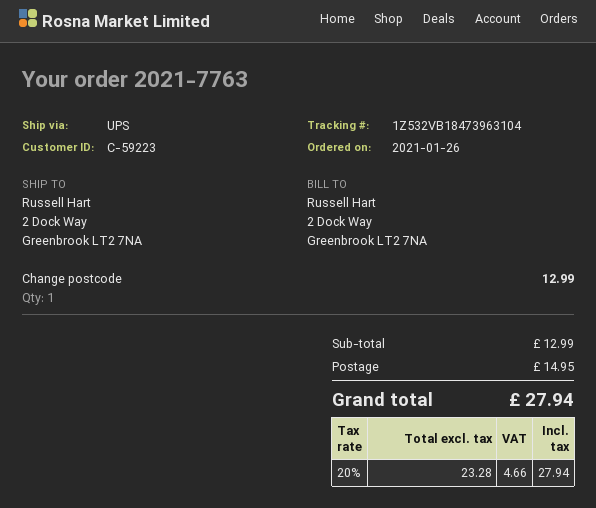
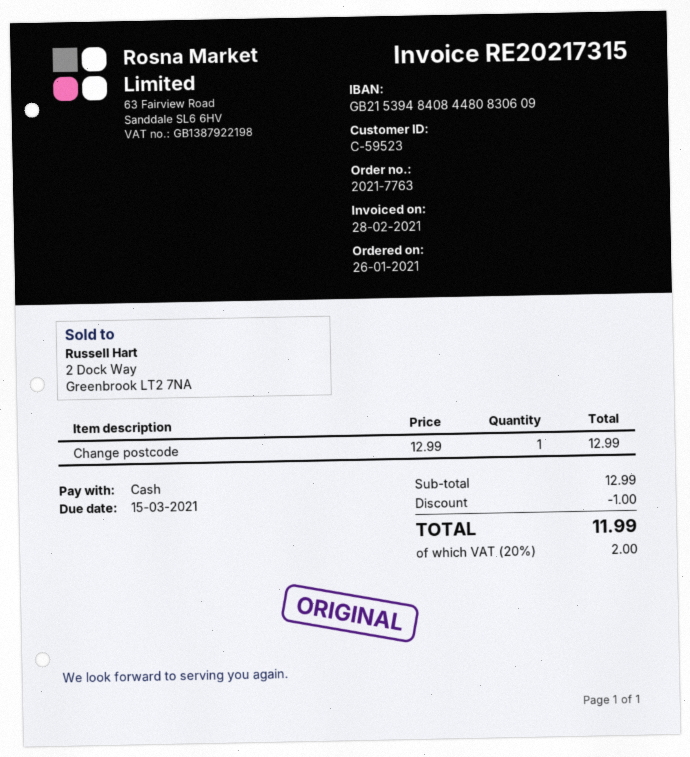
customer number: C-59223 -> C-59523
discount: none -> 1.00
shipping: 14.95 -> none
tax: 20% = 4.66 -> 20% = 2.00
total: 27.94 -> 11.99

